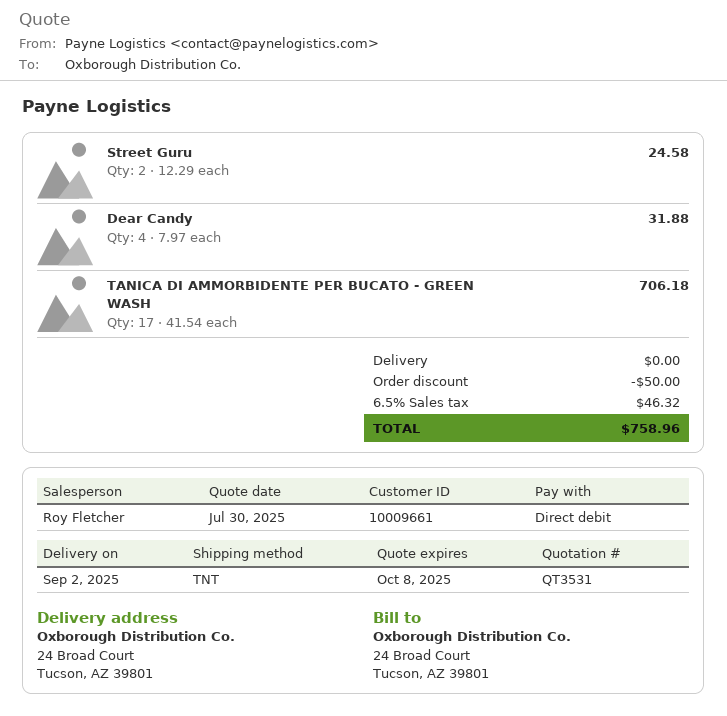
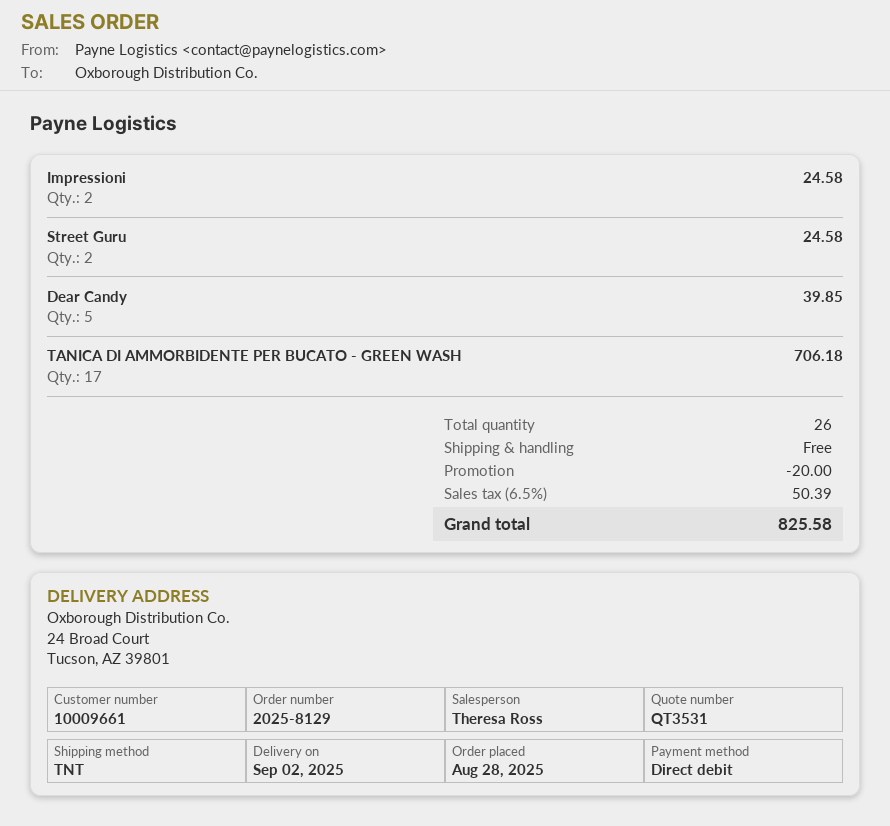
sales rep: Roy Fletcher -> Theresa Ross
Dear Candy: 4 for 31.88 -> 5 for 39.85
Impressioni: none -> 2 for 24.58
discount: 50.00 -> 20.00
tax: 6.5% = 46.32 -> 6.5% = 50.39
total: 758.96 -> 825.58

